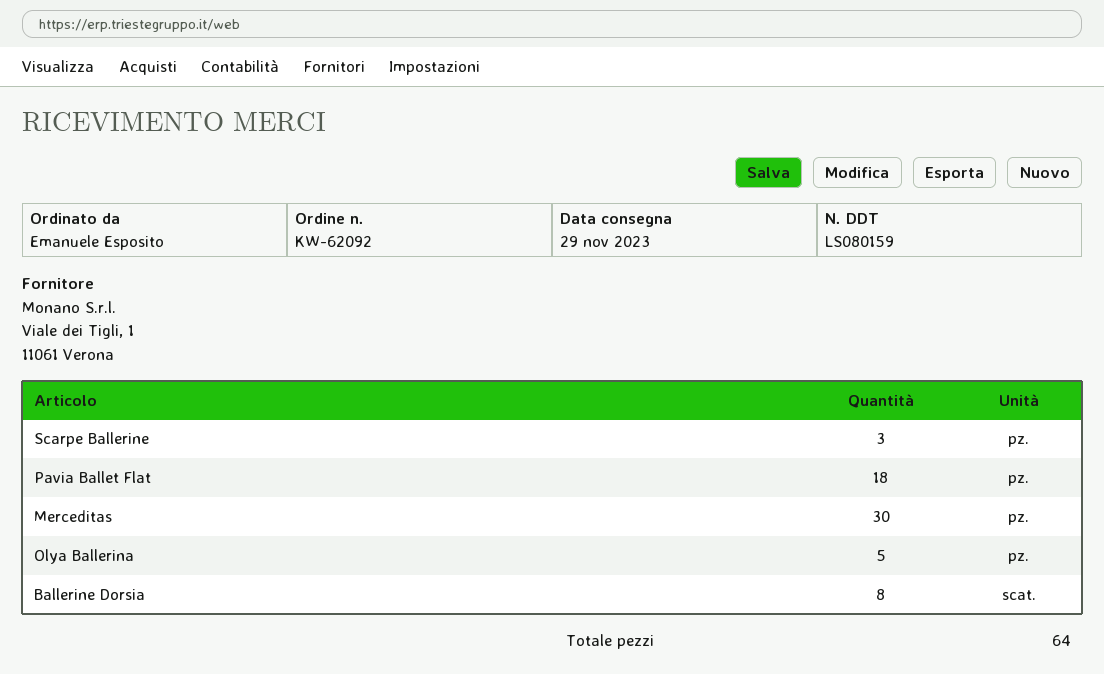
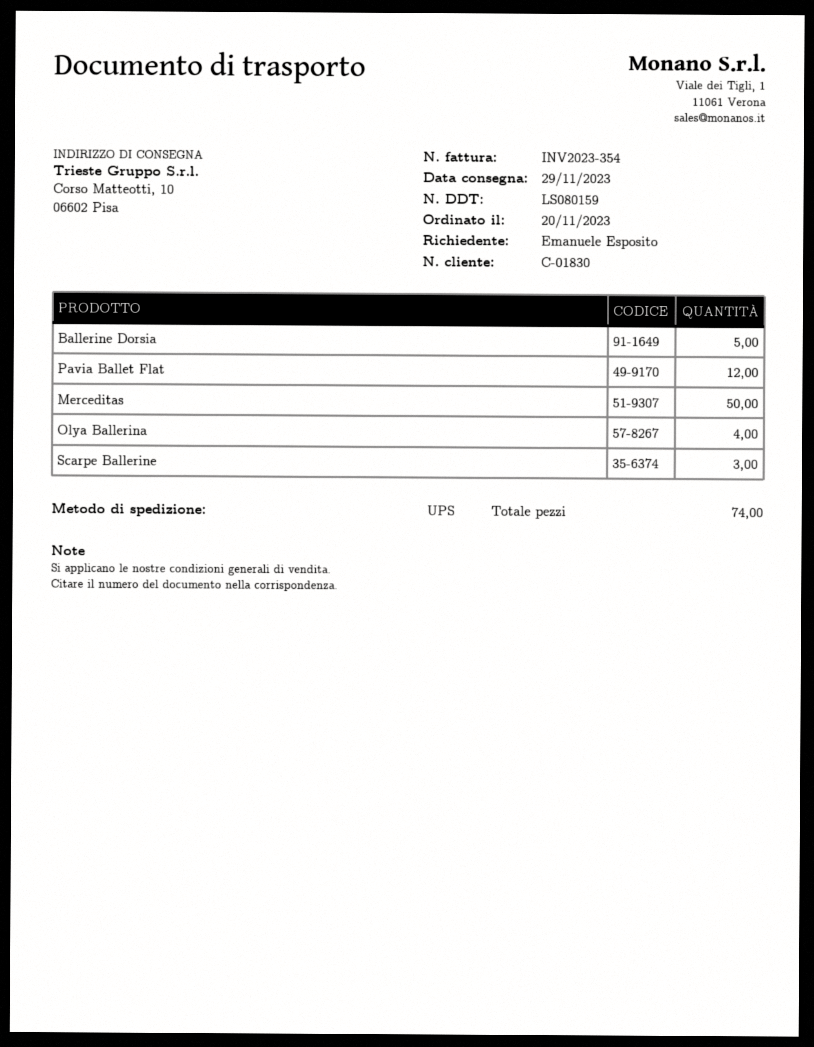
Pavia Ballet Flat: 18 -> 12
Merceditas: 30 -> 50
Olya Ballerina: 5 -> 4
Ballerine Dorsia: 8 -> 5
total quantity: 64 -> 74

